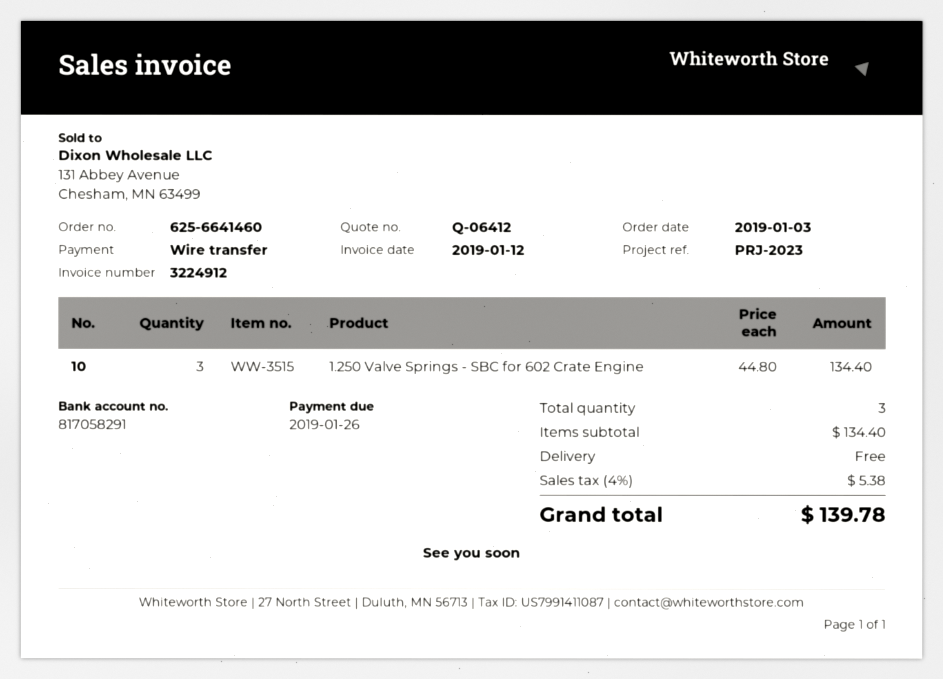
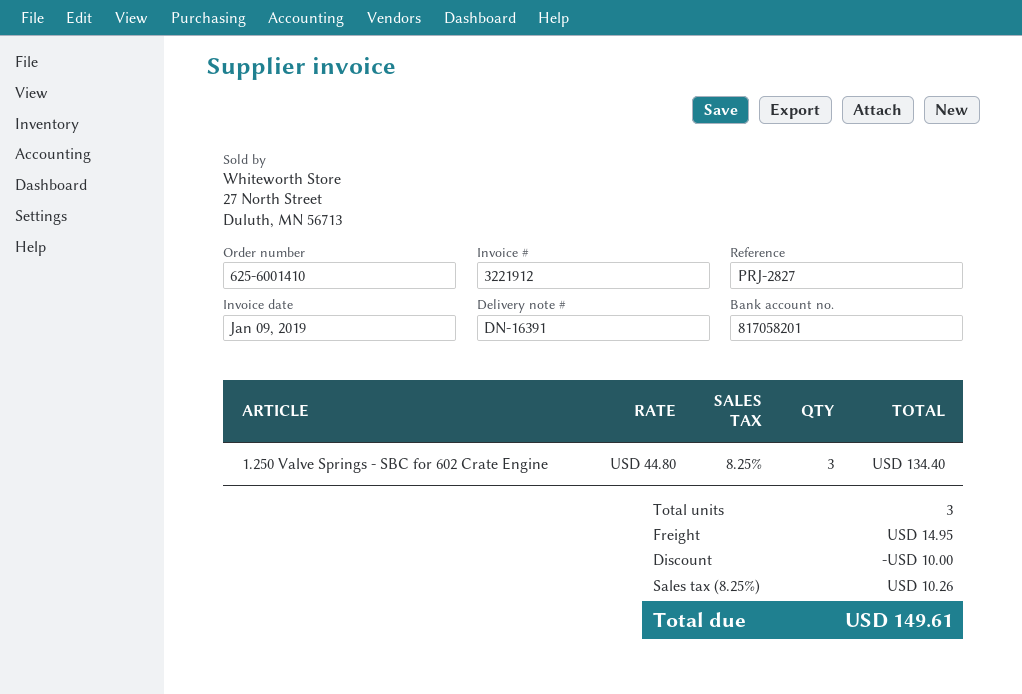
order number: 625-6641460 -> 625-6001410
invoice number: 3224912 -> 3221912
invoice date: 2019-01-12 -> 2019-01-09
reference: PRJ-2023 -> PRJ-2827
bank account: 817058291 -> 817058201
discount: none -> 10.00
shipping: 0.00 -> 14.95
tax: 4% = 5.38 -> 8.25% = 10.26
total: 139.78 -> 149.61

